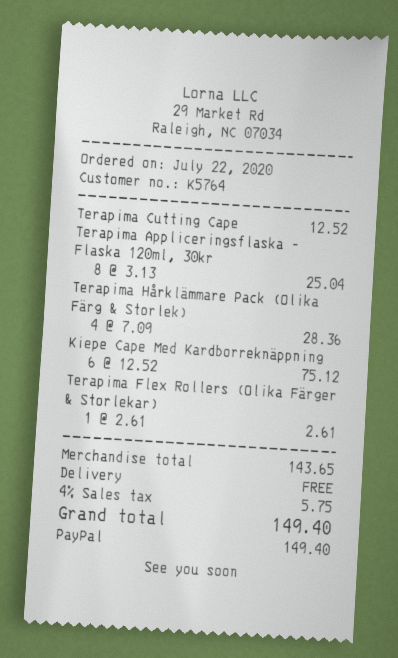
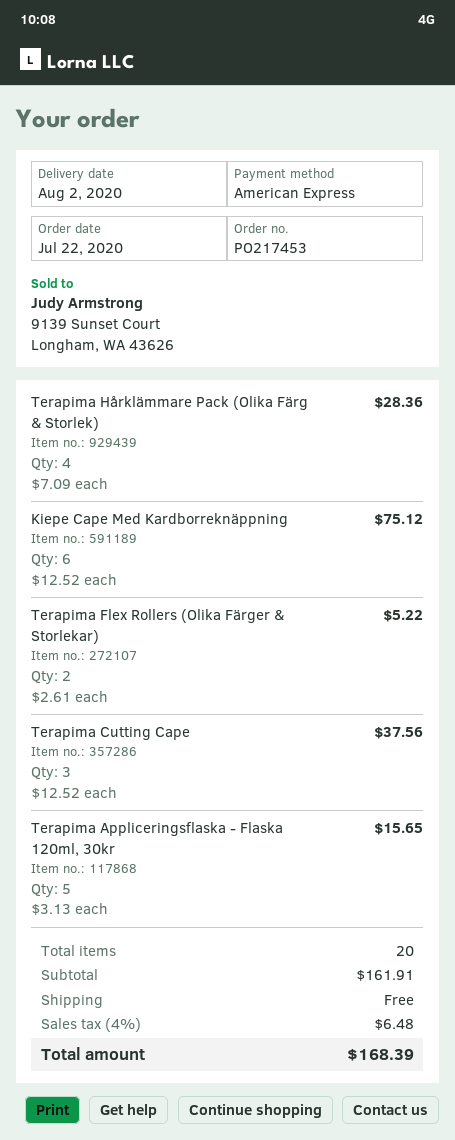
payment method: PayPal -> American Express
Terapima Cutting Cape: 1 x 12.52 = 12.52 -> 3 x 12.52 = 37.56
Terapima Appliceringsflaska - Flaska 120ml, 30kr: 8 x 3.13 = 25.04 -> 5 x 3.13 = 15.65
Terapima Flex Rollers (Olika Färger & Storlekar): 1 x 2.61 = 2.61 -> 2 x 2.61 = 5.22
subtotal: 143.65 -> 161.91
tax: 4% = 5.75 -> 4% = 6.48
total: 149.40 -> 168.39

